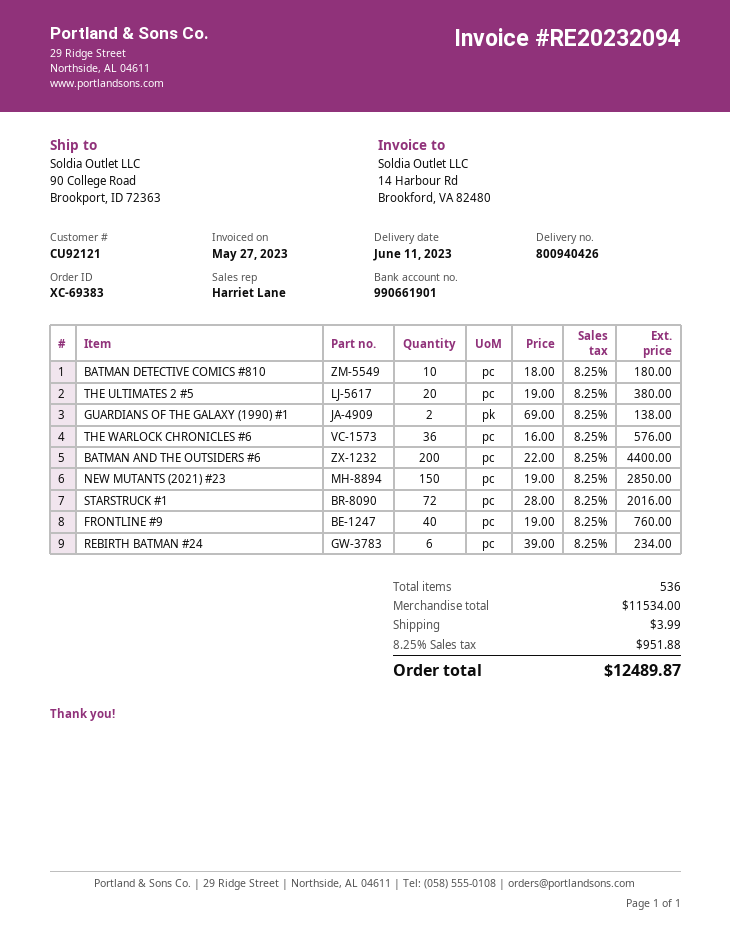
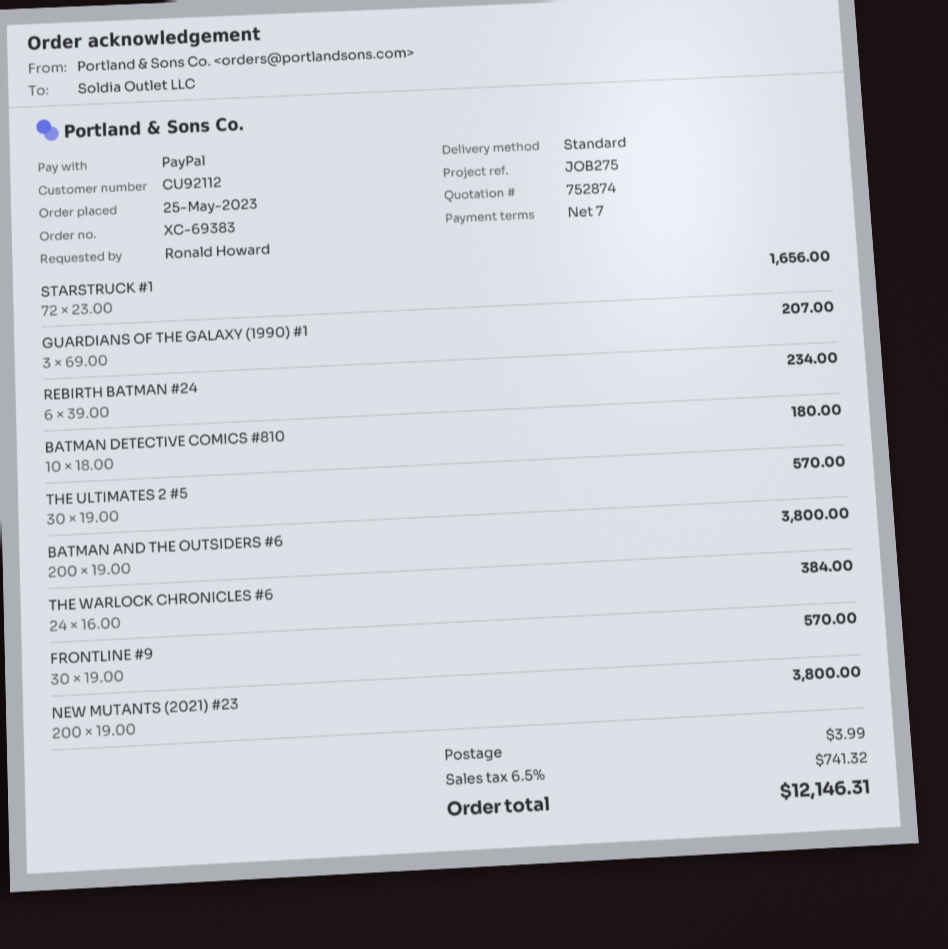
customer number: CU92121 -> CU92112
THE ULTIMATES 2 #5: 20 x 19.00 = 380.00 -> 30 x 19.00 = 570.00
GUARDIANS OF THE GALAXY (1990) #1: 2 x 69.00 = 138.00 -> 3 x 69.00 = 207.00
THE WARLOCK CHRONICLES #6: 36 x 16.00 = 576.00 -> 24 x 16.00 = 384.00
BATMAN AND THE OUTSIDERS #6: 200 x 22.00 = 4400.00 -> 200 x 19.00 = 3800.00
NEW MUTANTS (2021) #23: 150 x 19.00 = 2850.00 -> 200 x 19.00 = 3800.00
STARSTRUCK #1: 72 x 28.00 = 2016.00 -> 72 x 23.00 = 1656.00
FRONTLINE #9: 40 x 19.00 = 760.00 -> 30 x 19.00 = 570.00
tax: 8.25% = 951.88 -> 6.5% = 741.32
total: 12489.87 -> 12146.31

